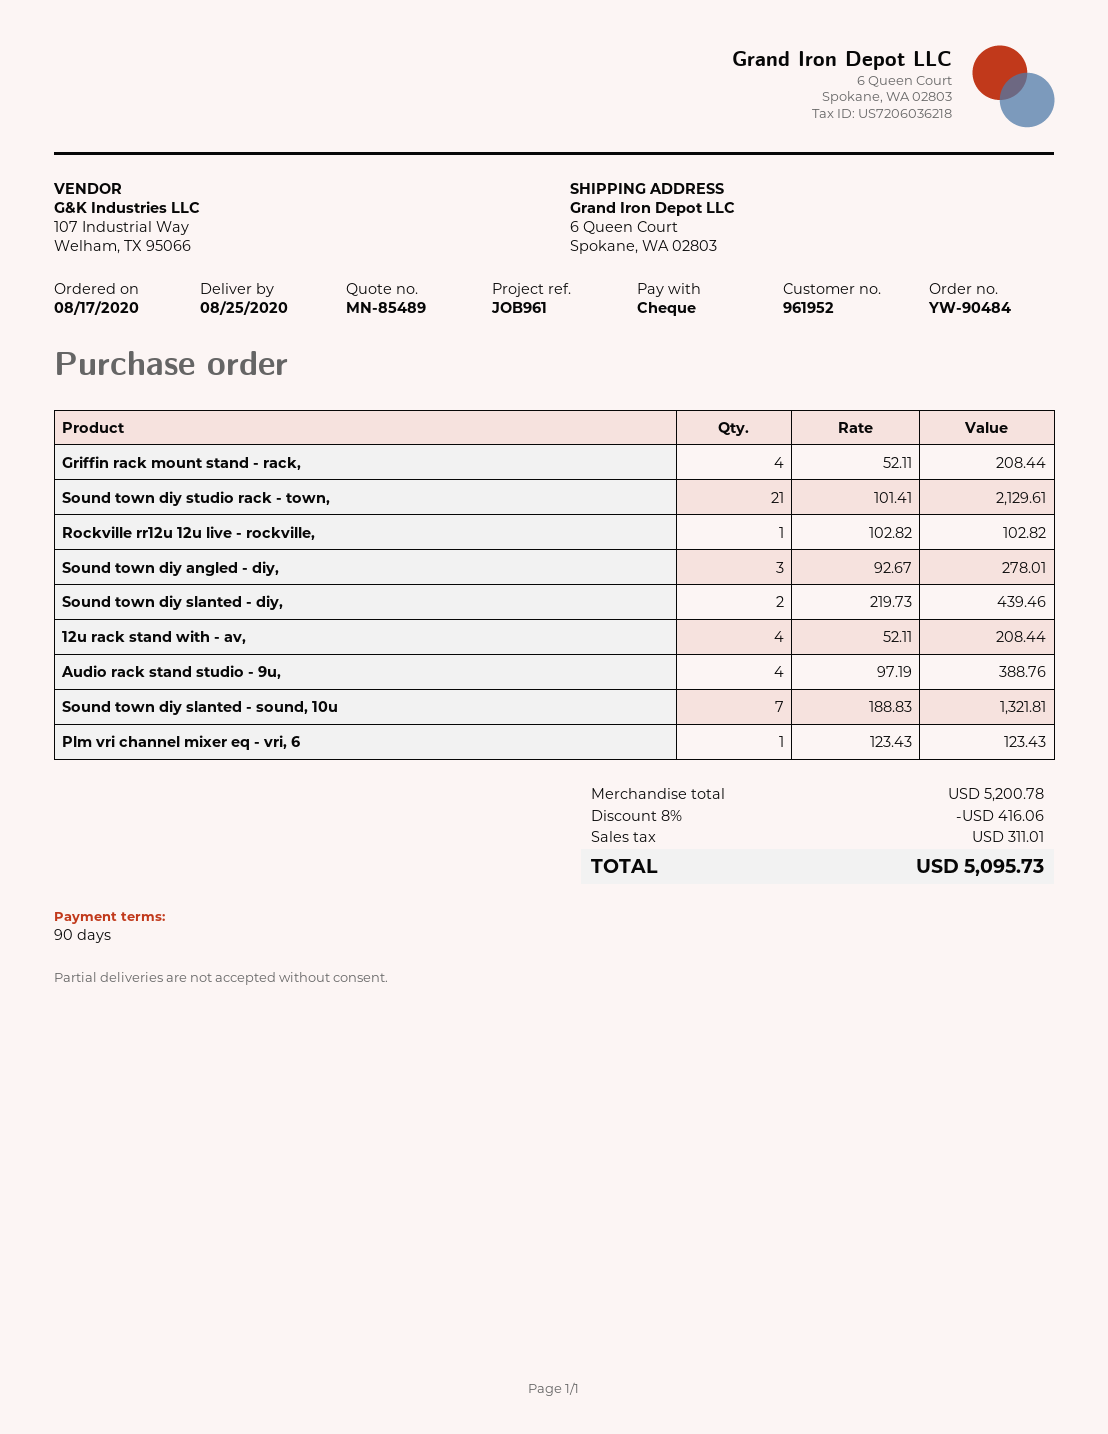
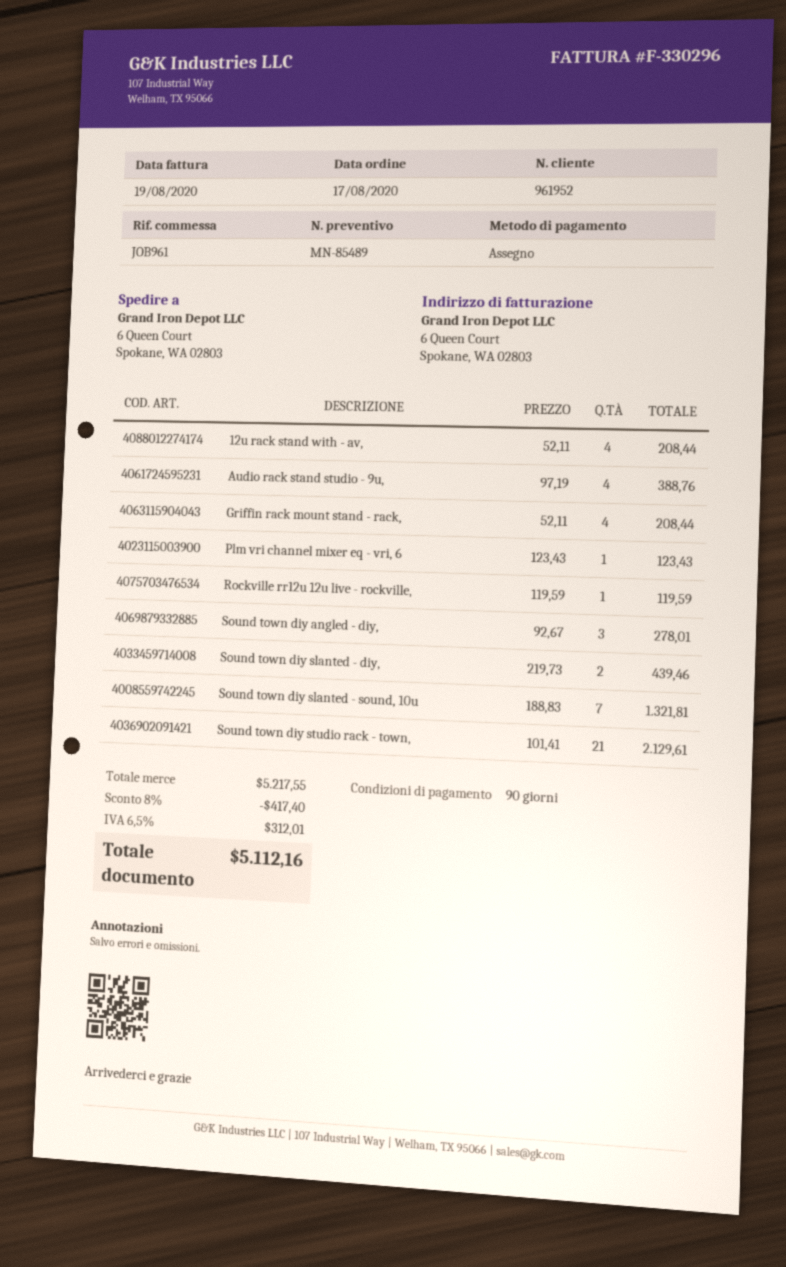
Rockville rr12u 12u live - rockville,: 1 x 102.82 = 102.82 -> 1 x 119.59 = 119.59
subtotal: 5200.78 -> 5217.55
discount: 8% = 416.06 -> 8% = 417.40
tax: 311.01 -> 312.01
total: 5095.73 -> 5112.16

